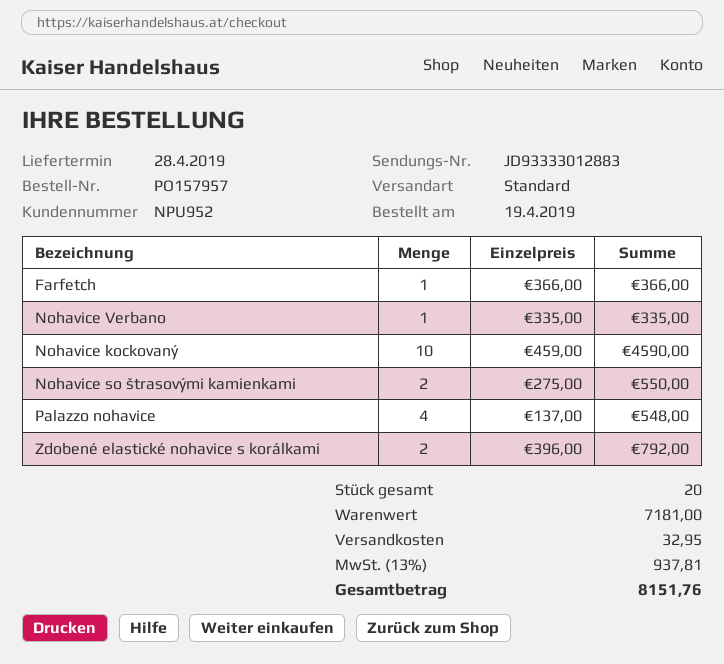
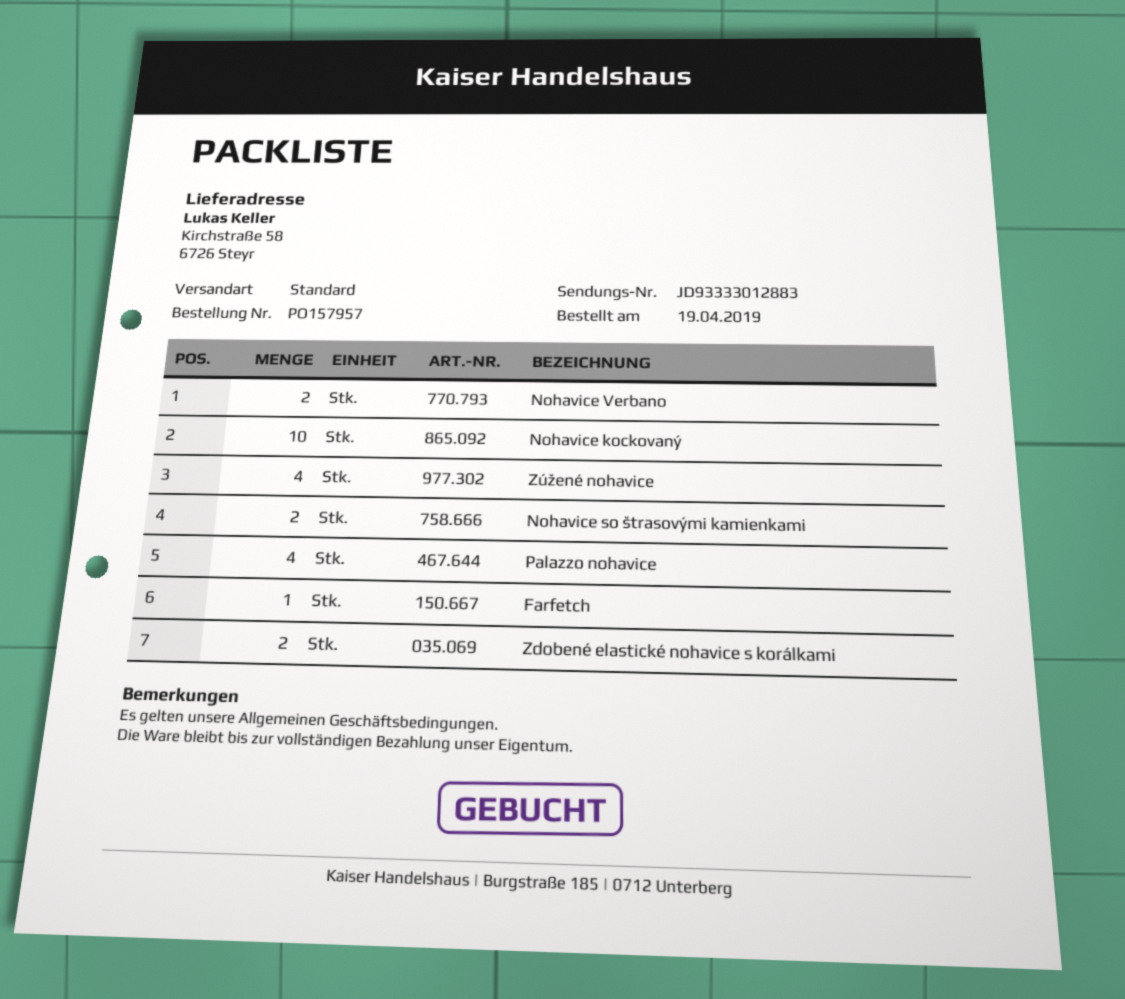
Nohavice Verbano: 1 -> 2
Zúžené nohavice: none -> 4

